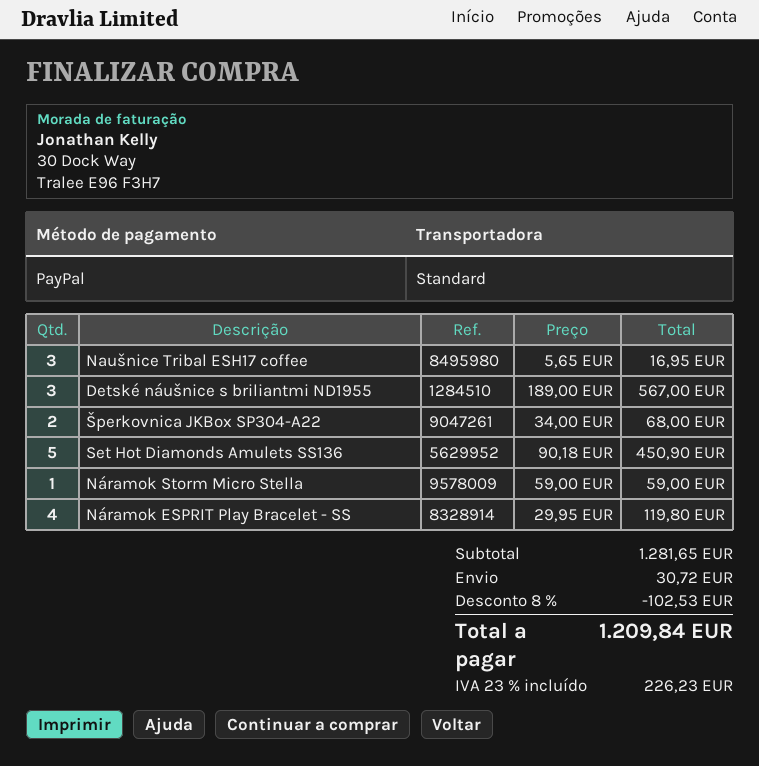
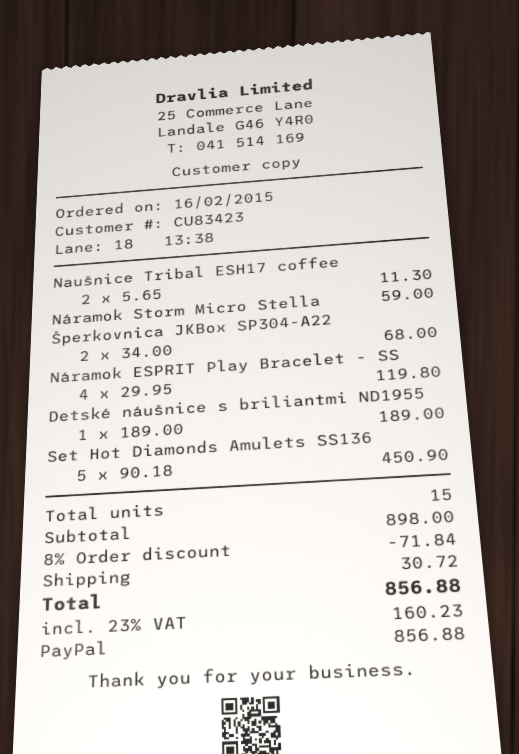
Naušnice Tribal ESH17 coffee: 3 x 5.65 = 16.95 -> 2 x 5.65 = 11.30
Detské náušnice s briliantmi ND1955: 3 x 189.00 = 567.00 -> 1 x 189.00 = 189.00
subtotal: 1281.65 -> 898.00
discount: 8% = 102.53 -> 8% = 71.84
tax: 23% = 226.23 -> 23% = 160.23
total: 1209.84 -> 856.88

